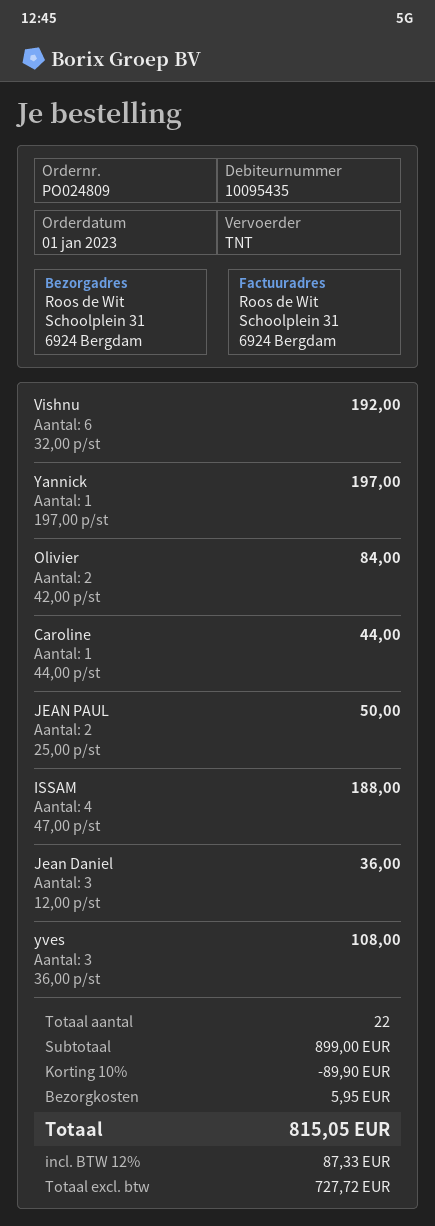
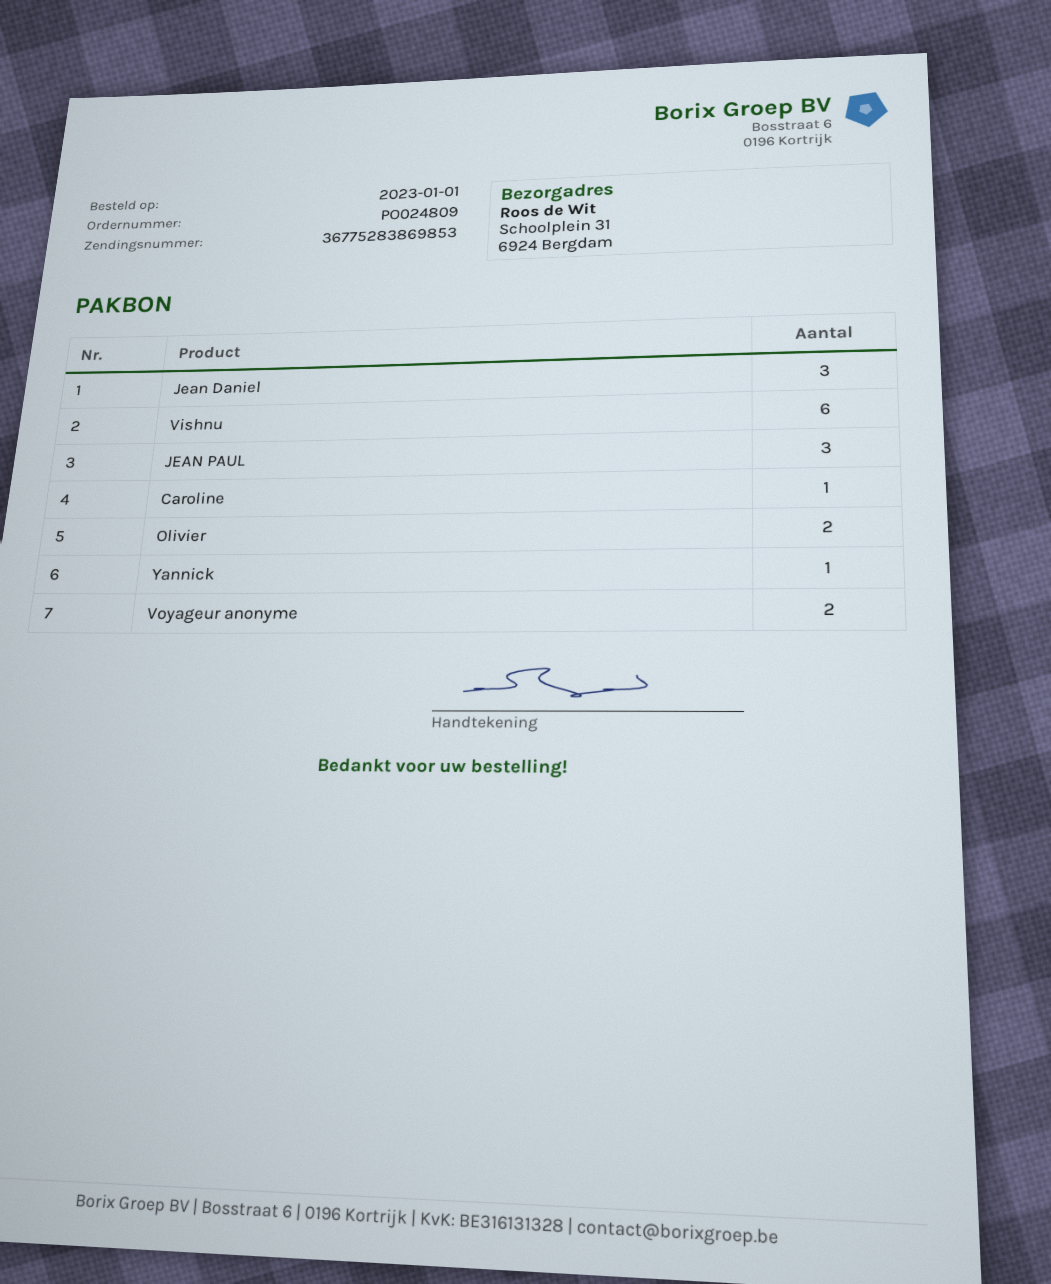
JEAN PAUL: 2 -> 3
ISSAM: 4 -> none
yves: 3 -> none
Voyageur anonyme: none -> 2

